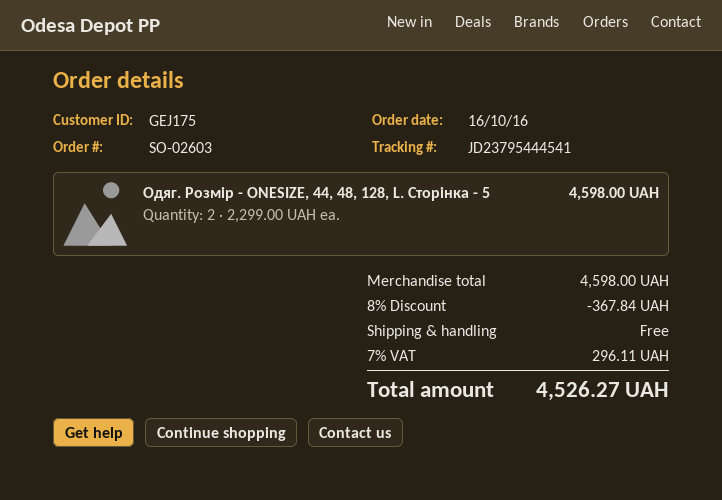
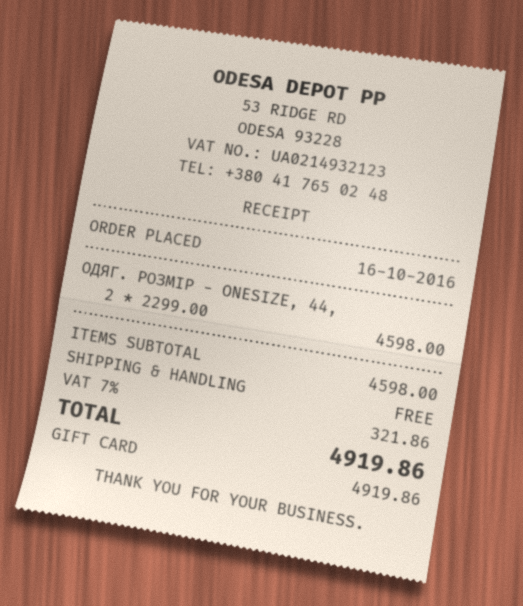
discount: 8% = 367.84 -> none
tax: 7% = 296.11 -> 7% = 321.86
total: 4526.27 -> 4919.86

